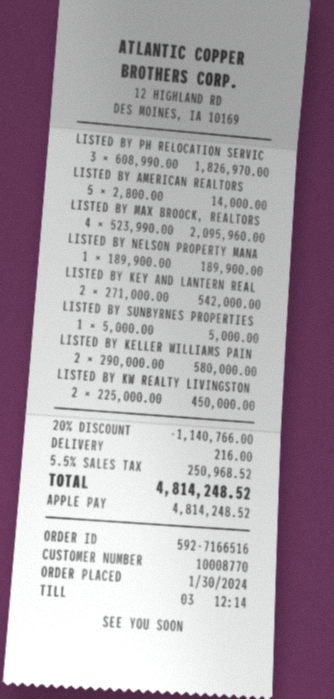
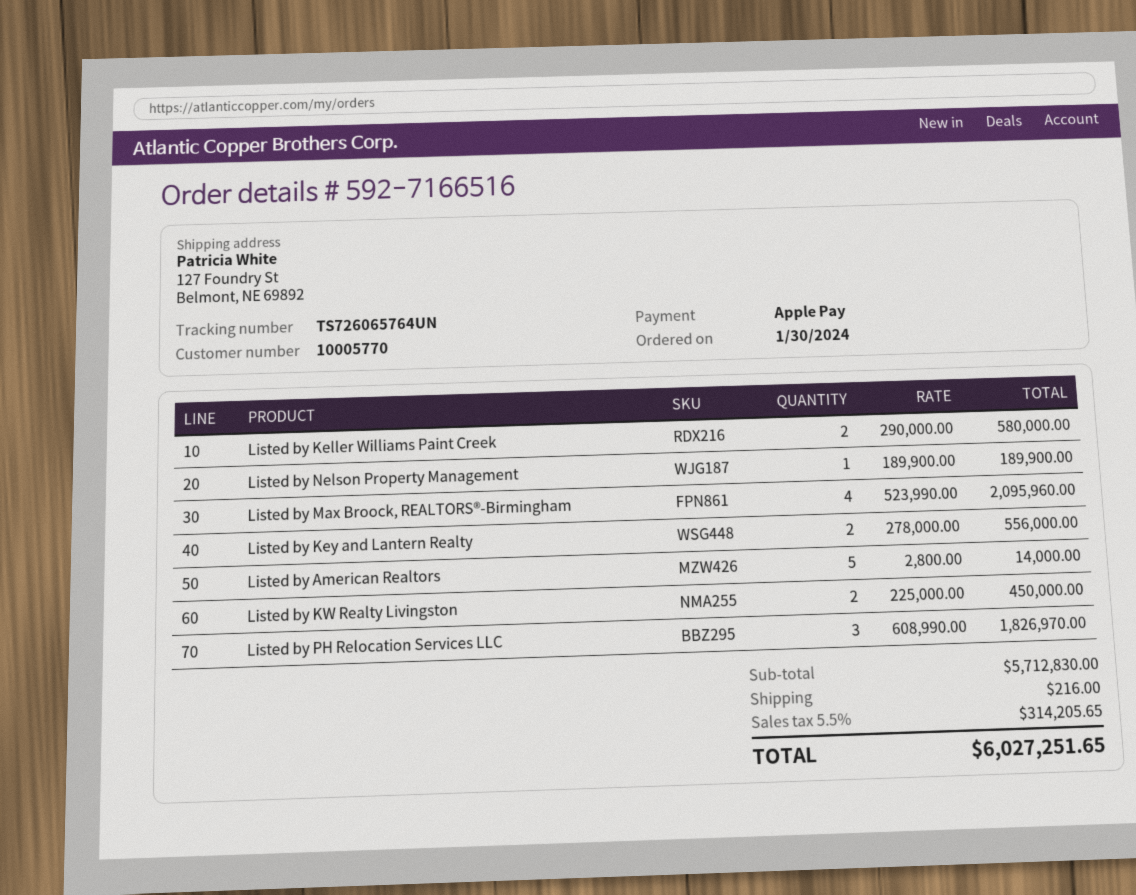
customer number: 10008770 -> 10005770
LISTED BY KEY AND LANTERN REAL: 2 x 271000.00 = 542000.00 -> 2 x 278000.00 = 556000.00
LISTED BY SUNBYRNES PROPERTIES: 1 x 5000.00 = 5000.00 -> none
discount: 20% = 1140766.00 -> none
tax: 5.5% = 250968.52 -> 5.5% = 314205.65
total: 4814248.52 -> 6027251.65

